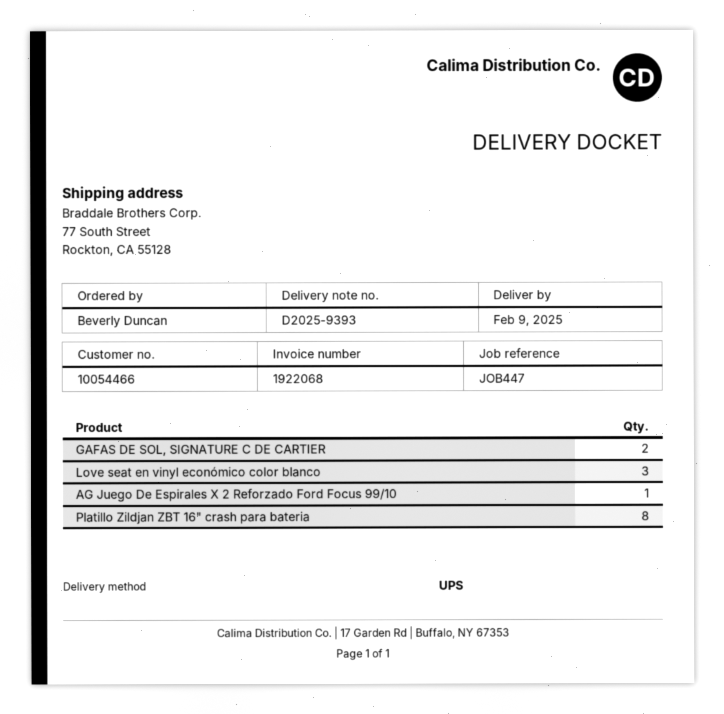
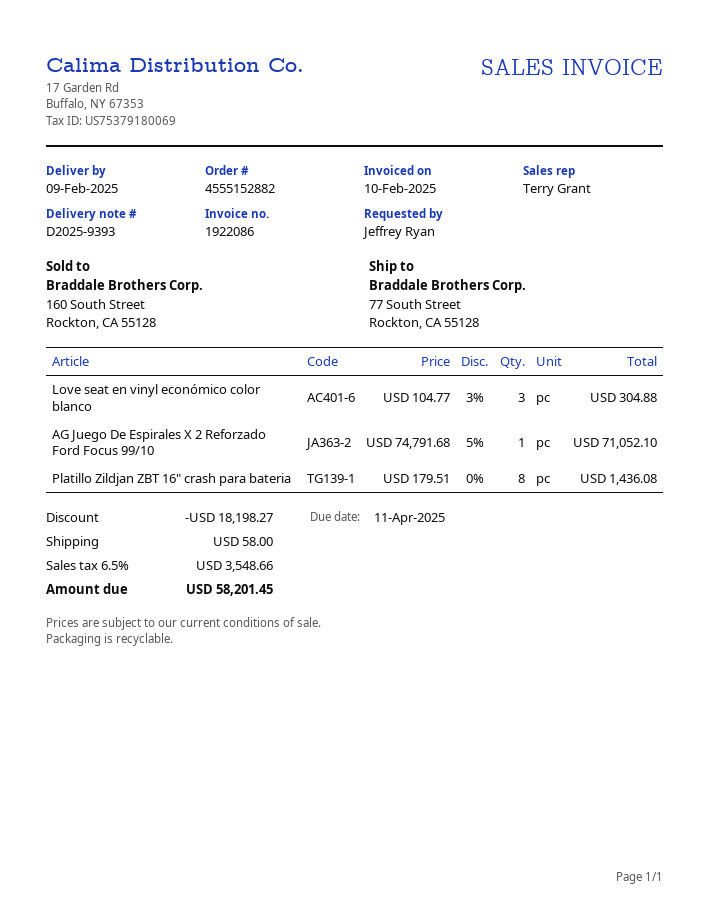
invoice number: 1922068 -> 1922086
ordered by: Beverly Duncan -> Jeffrey Ryan
GAFAS DE SOL, SIGNATURE C DE CARTIER: 2 -> none

